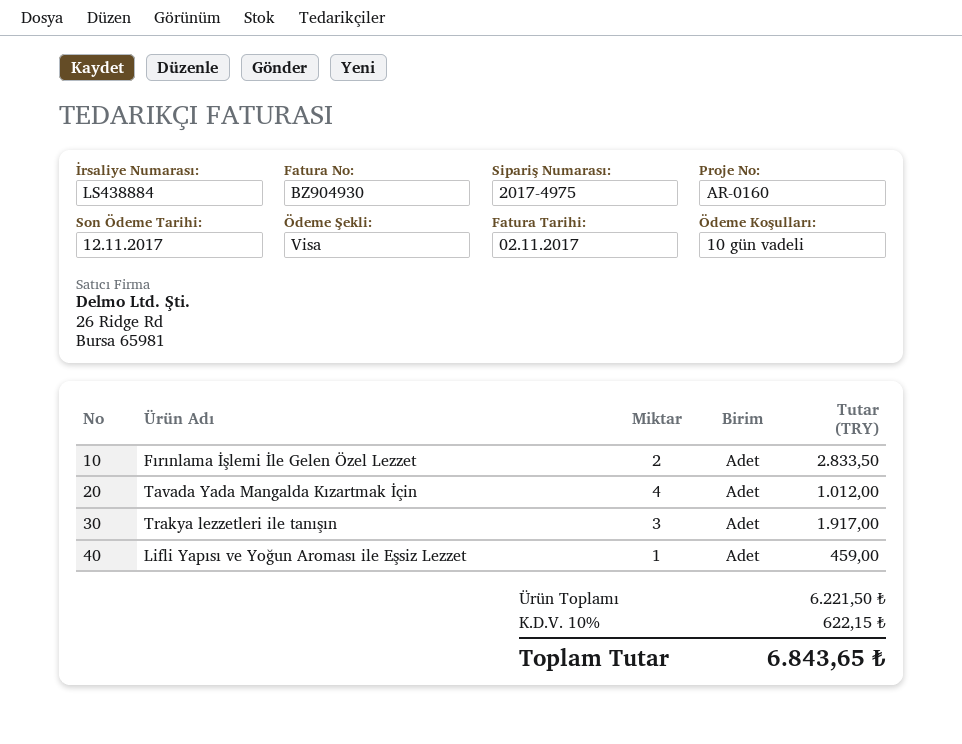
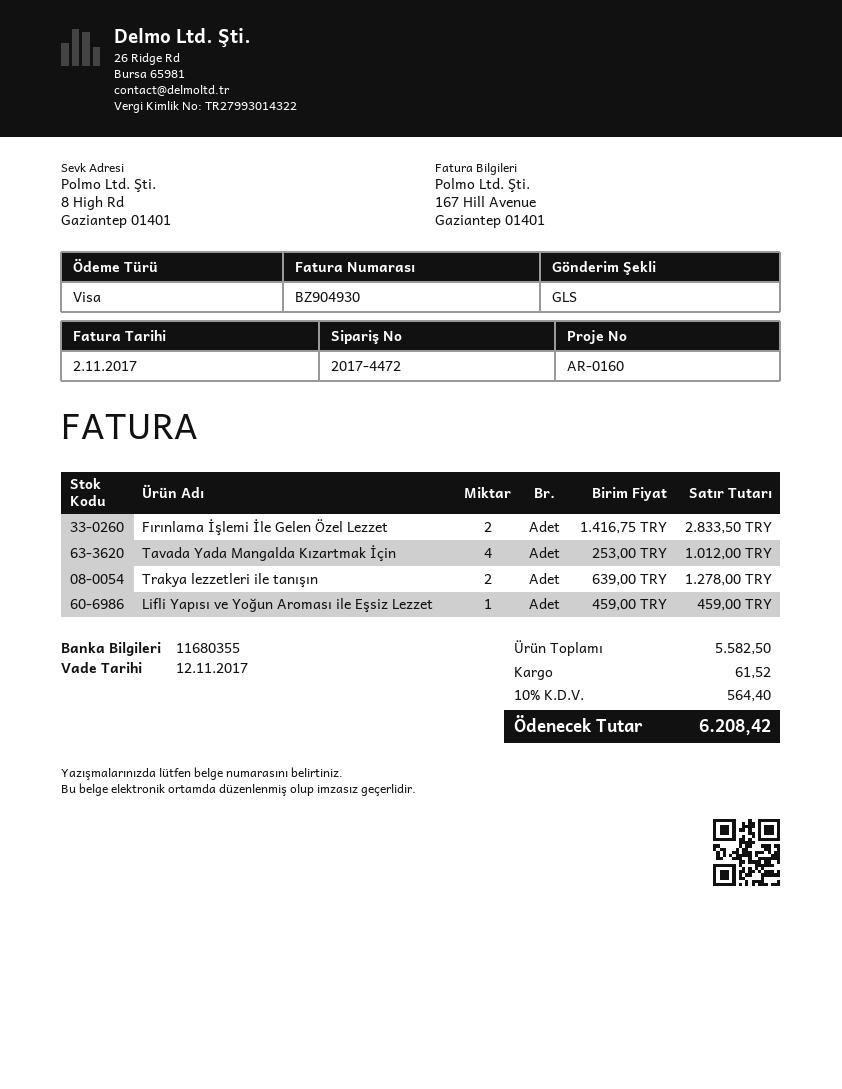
order number: 2017-4975 -> 2017-4472
Trakya lezzetleri ile tanışın: 3 for 1917.00 -> 2 for 1278.00
subtotal: 6221.50 -> 5582.50
shipping: none -> 61.52
tax: 10% = 622.15 -> 10% = 564.40
total: 6843.65 -> 6208.42

